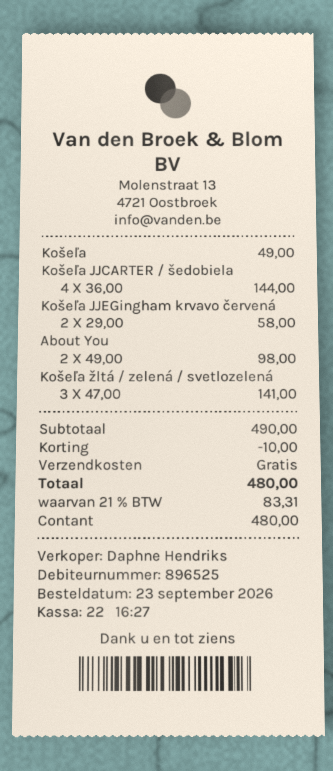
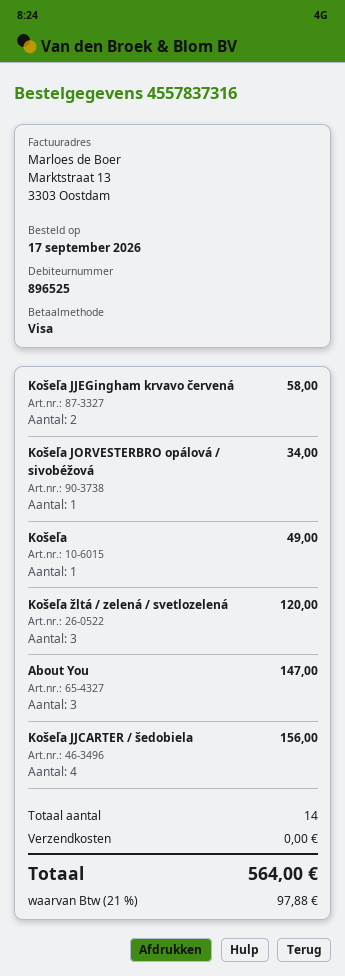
order date: 2026-09-23 -> 2026-09-17
payment method: cash -> Visa
Košeľa JJCARTER / šedobiela: 4 for 144.00 -> 4 for 156.00
About You: 2 for 98.00 -> 3 for 147.00
Košeľa žltá / zelená / svetlozelená: 3 for 141.00 -> 3 for 120.00
Košeľa JORVESTERBRO opálová / sivobéžová: none -> 1 for 34.00
discount: 10.00 -> none
tax: 21% = 83.31 -> 21% = 97.88
total: 480.00 -> 564.00

